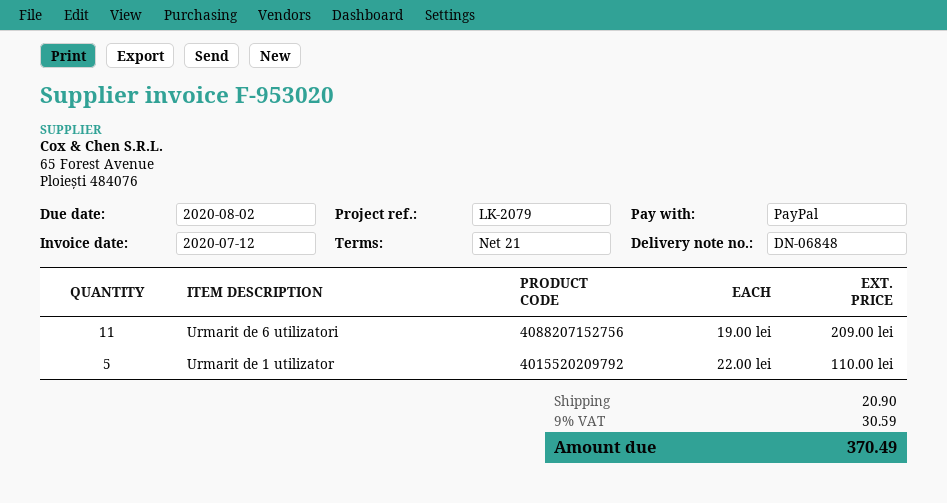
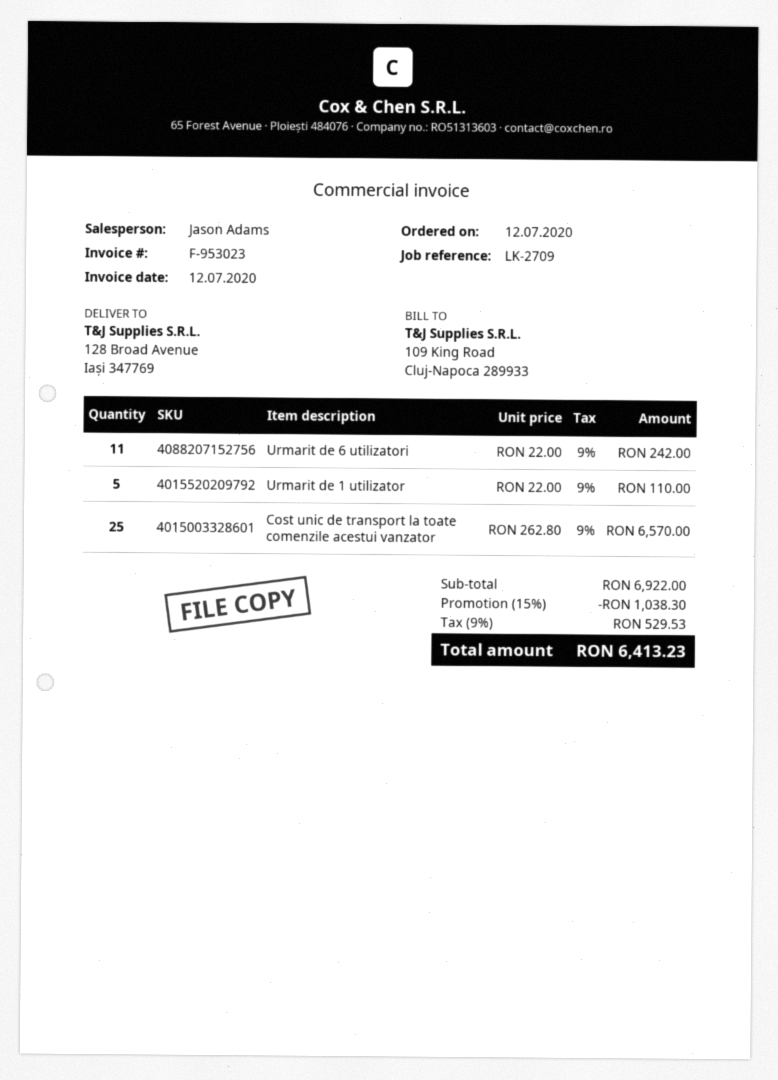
invoice number: F-953020 -> F-953023
reference: LK-2079 -> LK-2709
Urmarit de 6 utilizatori: 11 x 19.00 = 209.00 -> 11 x 22.00 = 242.00
Cost unic de transport la toate comenzile acestui vanzator: none -> 25 x 262.80 = 6570.00
discount: none -> 15% = 1038.30
shipping: 20.90 -> none
tax: 9% = 30.59 -> 9% = 529.53
total: 370.49 -> 6413.23

